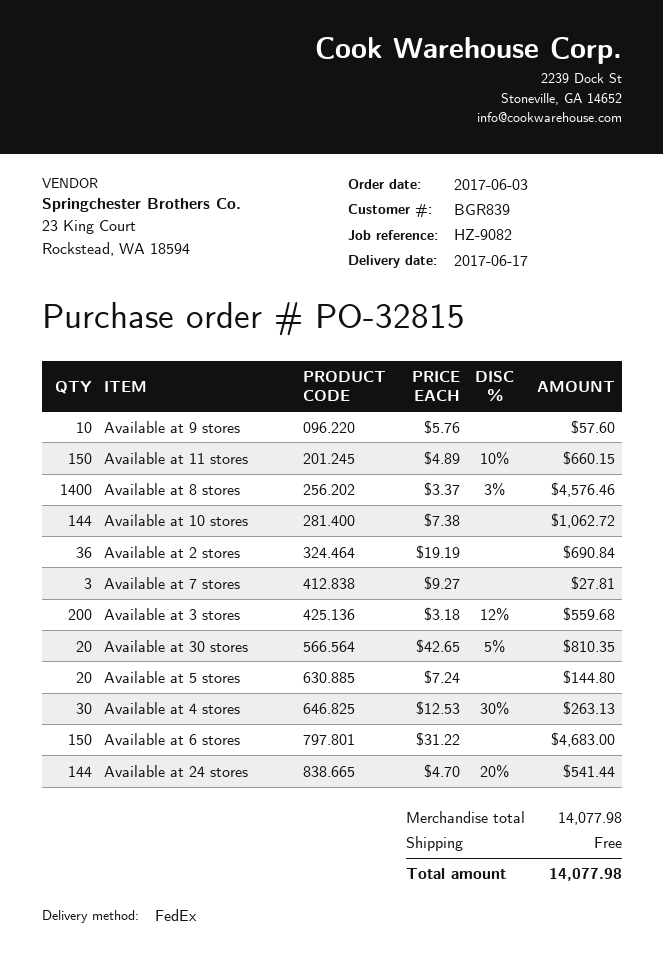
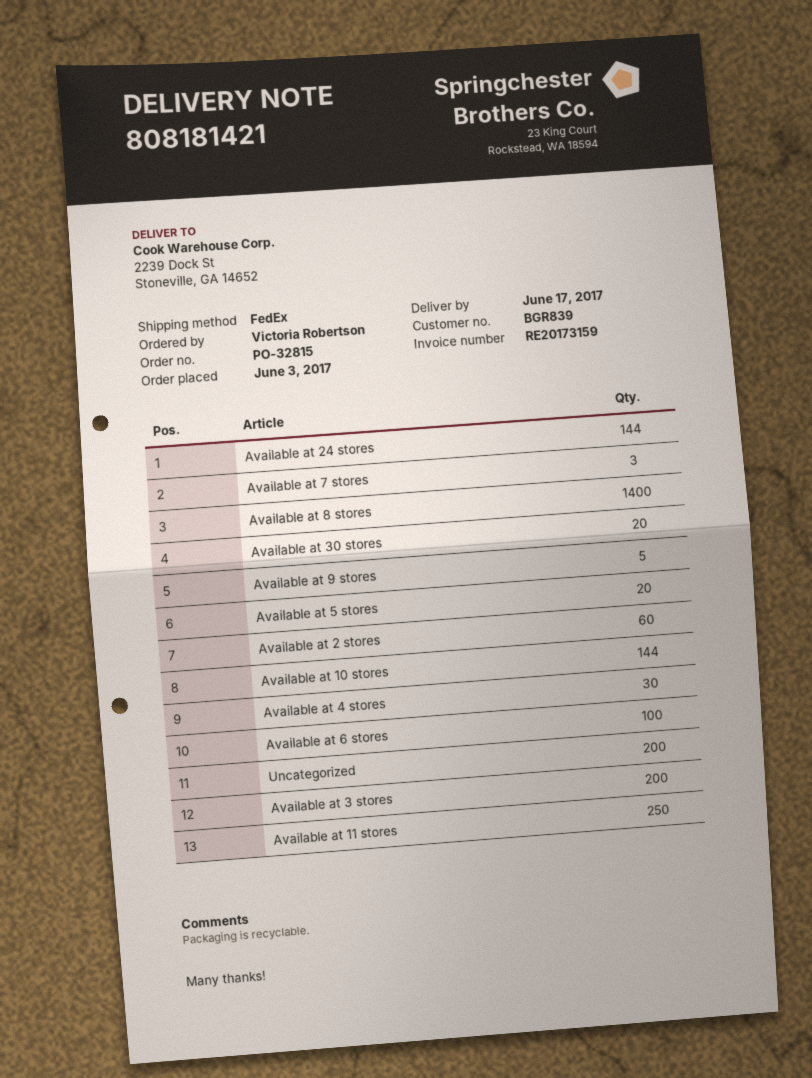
Available at 9 stores: 10 -> 5
Available at 11 stores: 150 -> 250
Available at 2 stores: 36 -> 60
Available at 6 stores: 150 -> 100
Uncategorized: none -> 200

